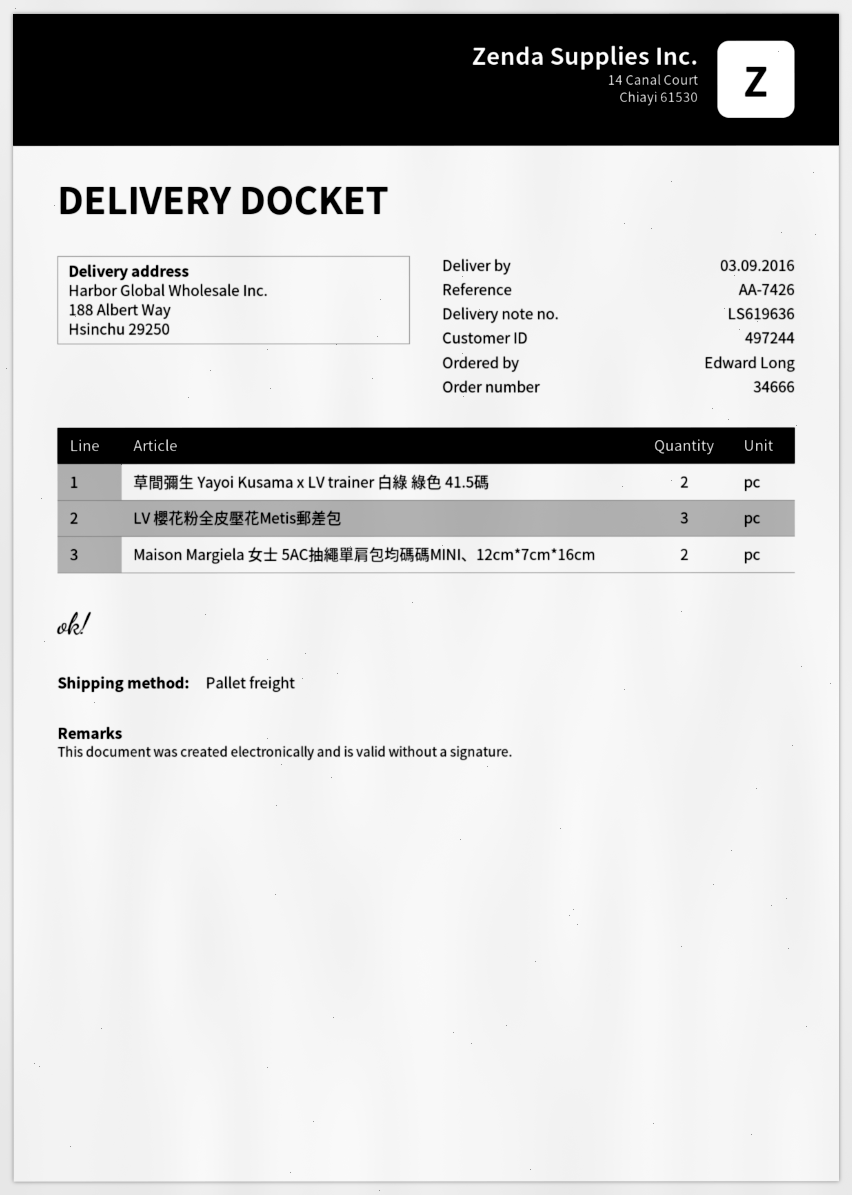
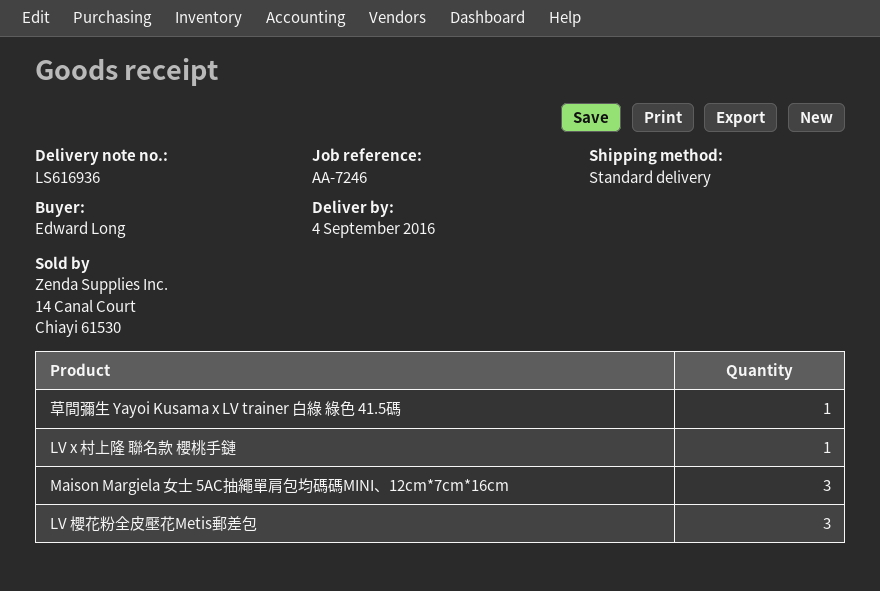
delivery note number: LS619636 -> LS616936
delivery date: 2016-09-03 -> 2016-09-04
reference: AA-7426 -> AA-7246
shipping method: pallet freight -> standard
草間彌生 Yayoi Kusama x LV trainer 白綠 綠色 41.5碼: 2 -> 1
Maison Margiela 女士 5AC抽繩單肩包均碼碼MINI、12cm*7cm*16cm: 2 -> 3
LV x 村上隆 聯名款 櫻桃手鏈: none -> 1

